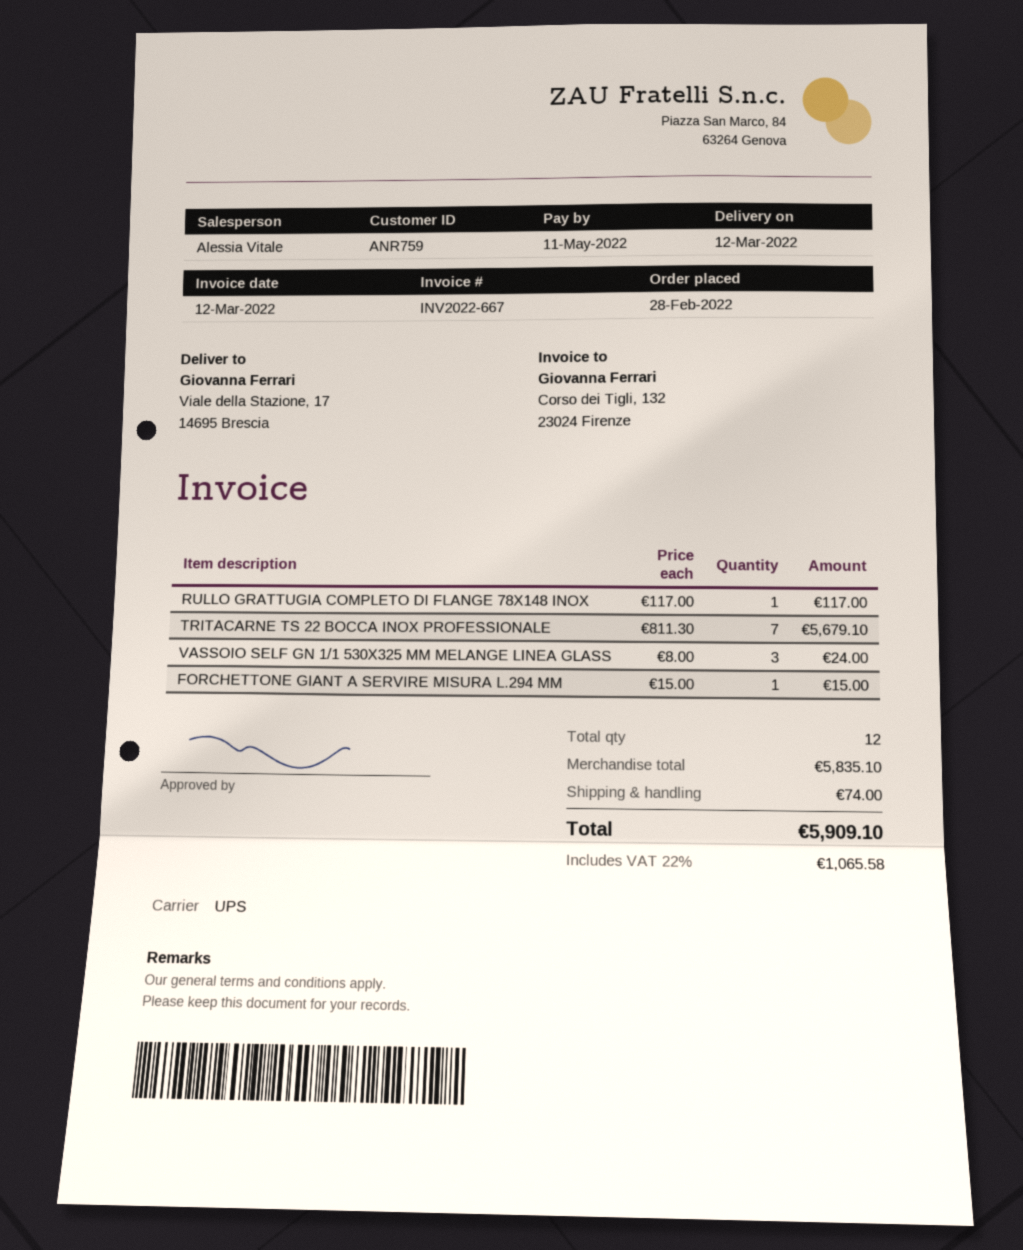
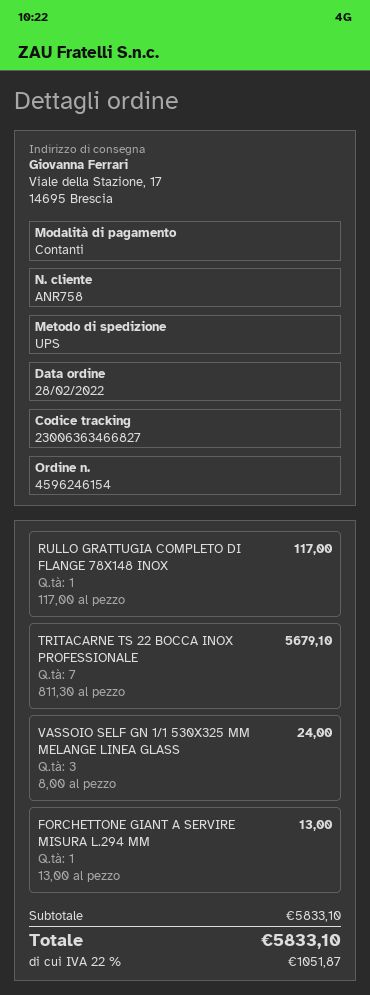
customer number: ANR759 -> ANR758
FORCHETTONE GIANT A SERVIRE MISURA L.294 MM: 1 x 15.00 = 15.00 -> 1 x 13.00 = 13.00
subtotal: 5835.10 -> 5833.10
shipping: 74.00 -> none
tax: 22% = 1065.58 -> 22% = 1051.87
total: 5909.10 -> 5833.10

